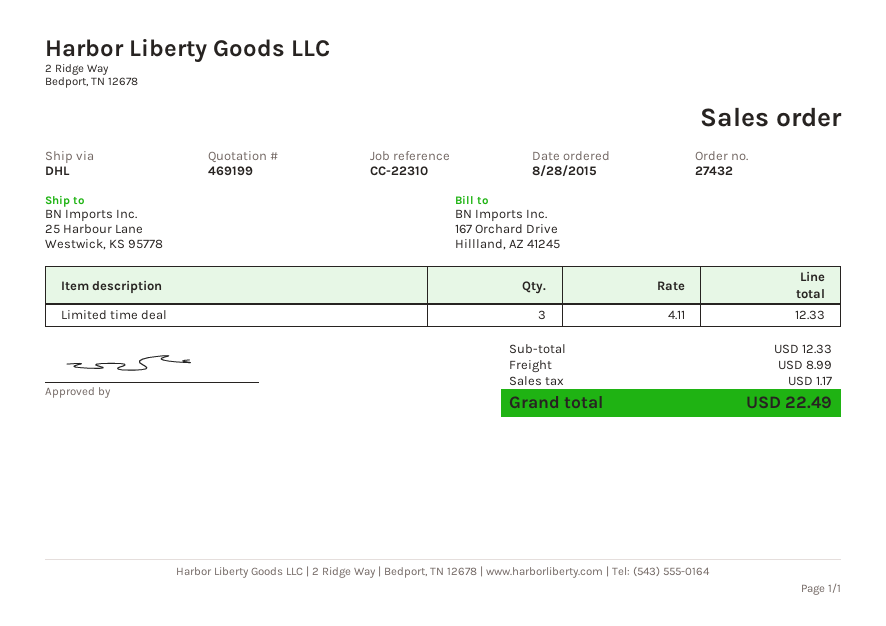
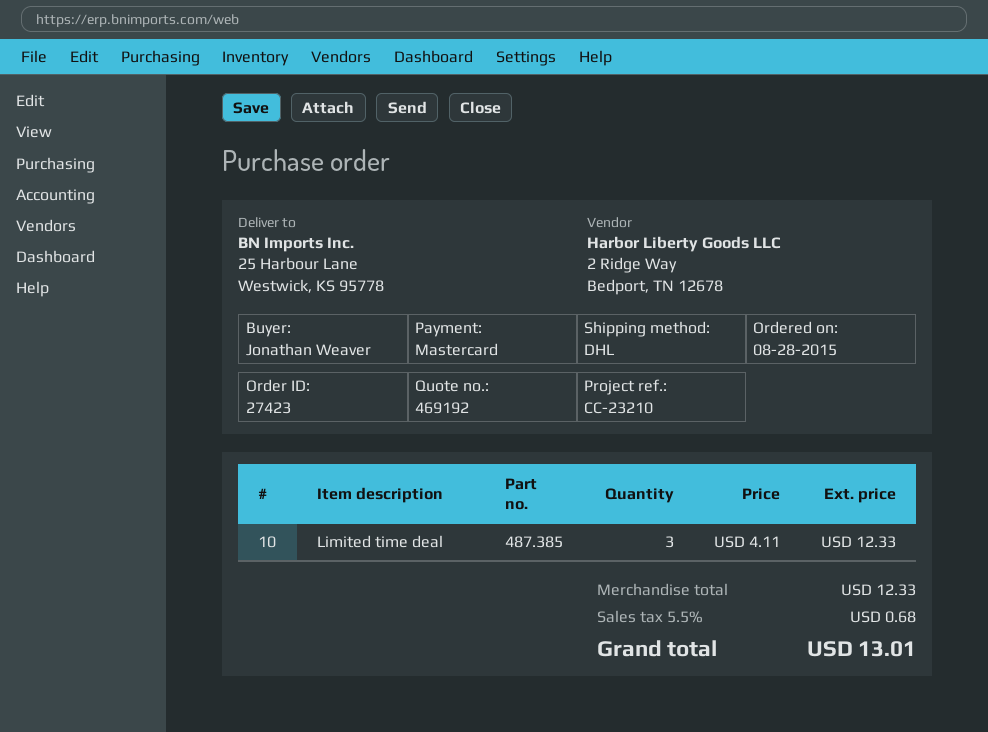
quote number: 469199 -> 469192
order number: 27432 -> 27423
reference: CC-22310 -> CC-23210
shipping: 8.99 -> none
tax: 1.17 -> 0.68
total: 22.49 -> 13.01

